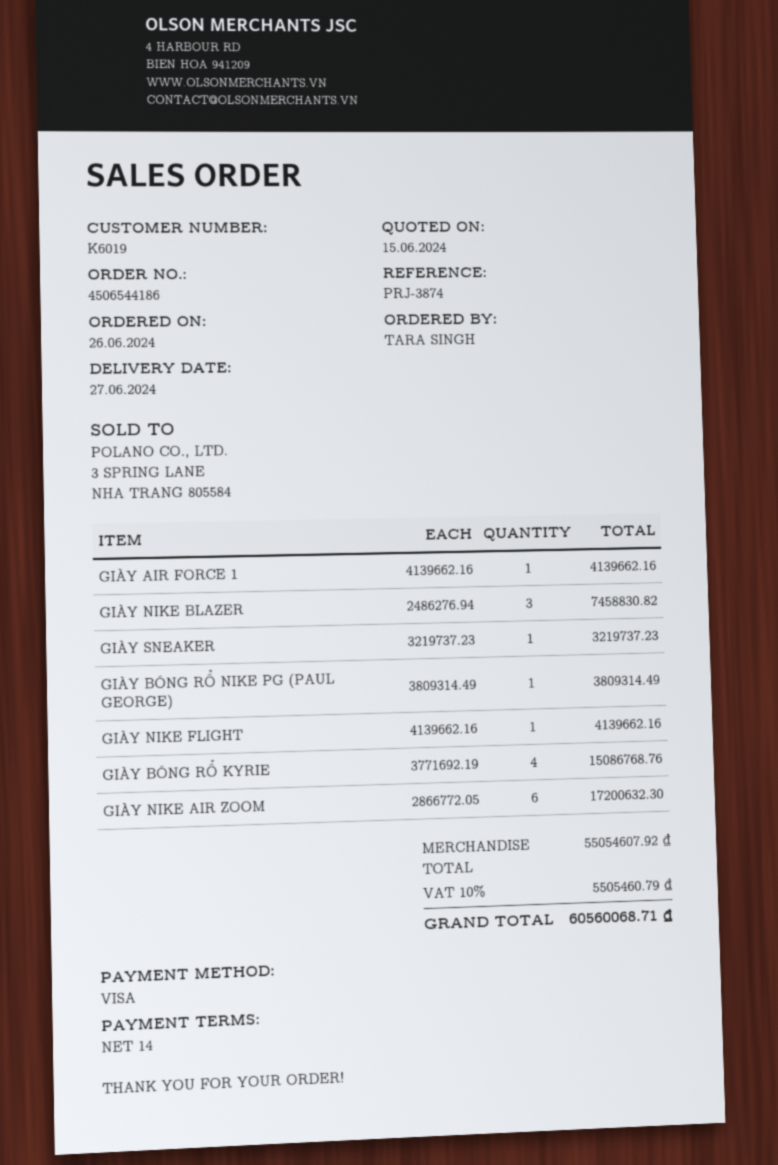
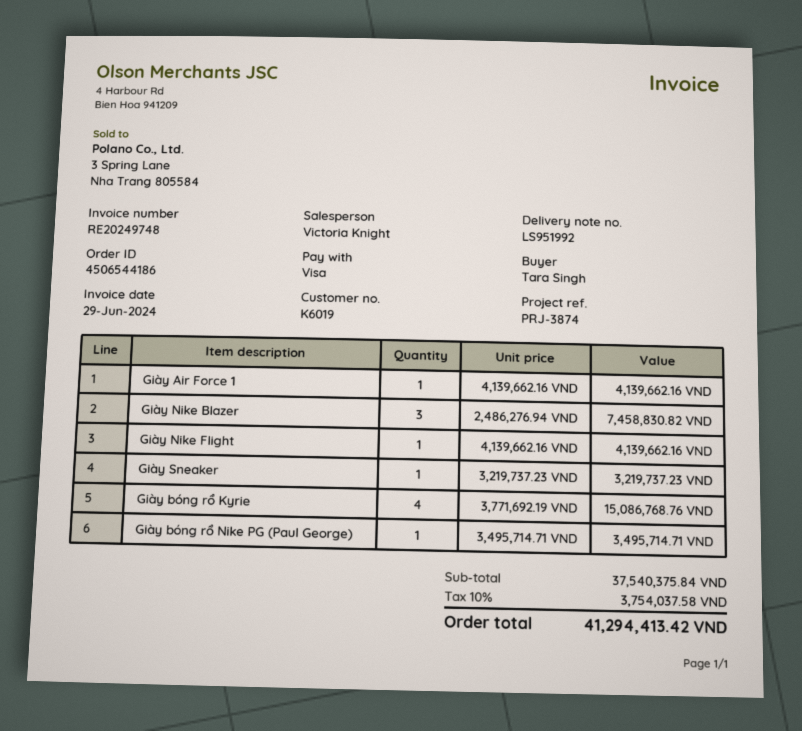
GIÀY BÓNG RỔ NIKE PG (PAUL GEORGE): 1 x 3809314.49 = 3809314.49 -> 1 x 3495714.71 = 3495714.71
GIÀY NIKE AIR ZOOM: 6 x 2866772.05 = 17200632.30 -> none
subtotal: 55054607.92 -> 37540375.84
tax: 10% = 5505460.79 -> 10% = 3754037.58
total: 60560068.71 -> 41294413.42

